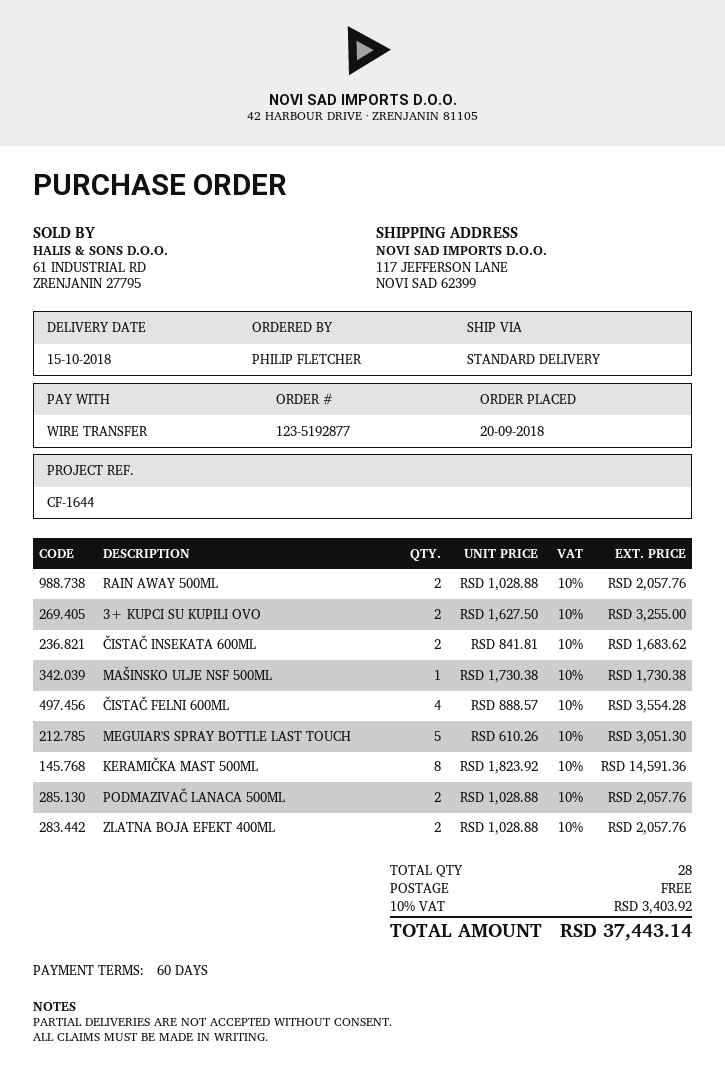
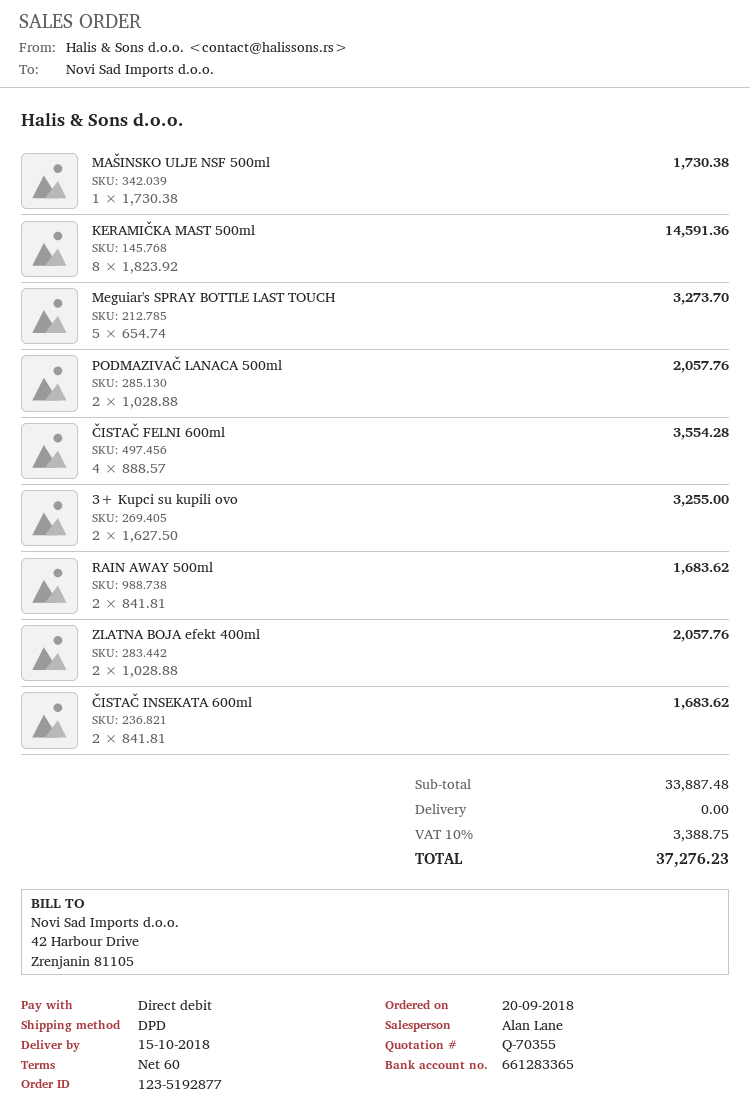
payment method: bank transfer -> direct debit
shipping method: standard -> DPD
RAIN AWAY 500ML: 2 x 1028.88 = 2057.76 -> 2 x 841.81 = 1683.62
MEGUIAR'S SPRAY BOTTLE LAST TOUCH: 5 x 610.26 = 3051.30 -> 5 x 654.74 = 3273.70
tax: 10% = 3403.92 -> 10% = 3388.75
total: 37443.14 -> 37276.23

